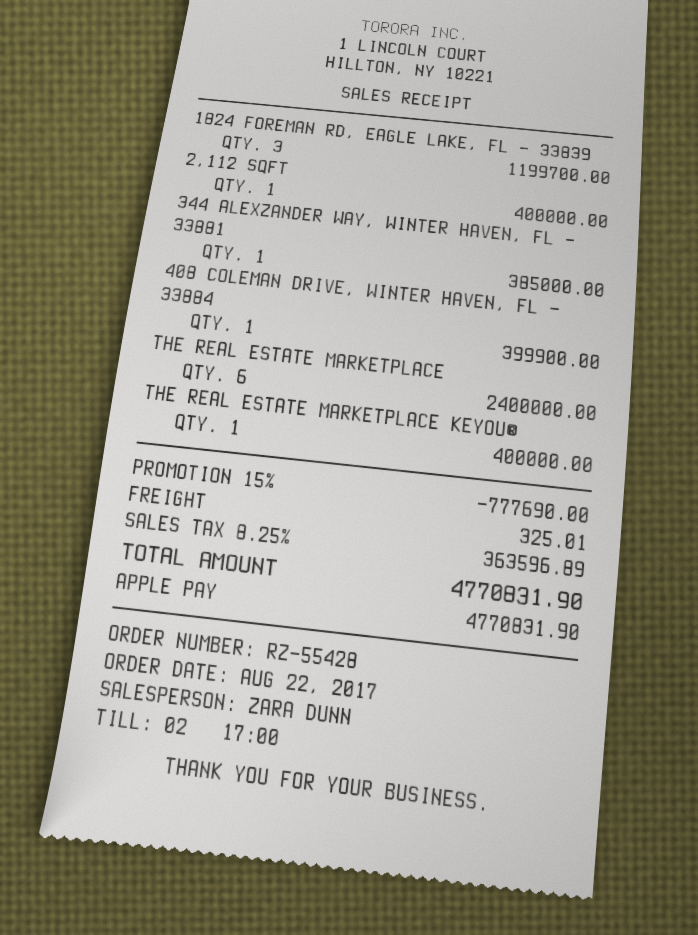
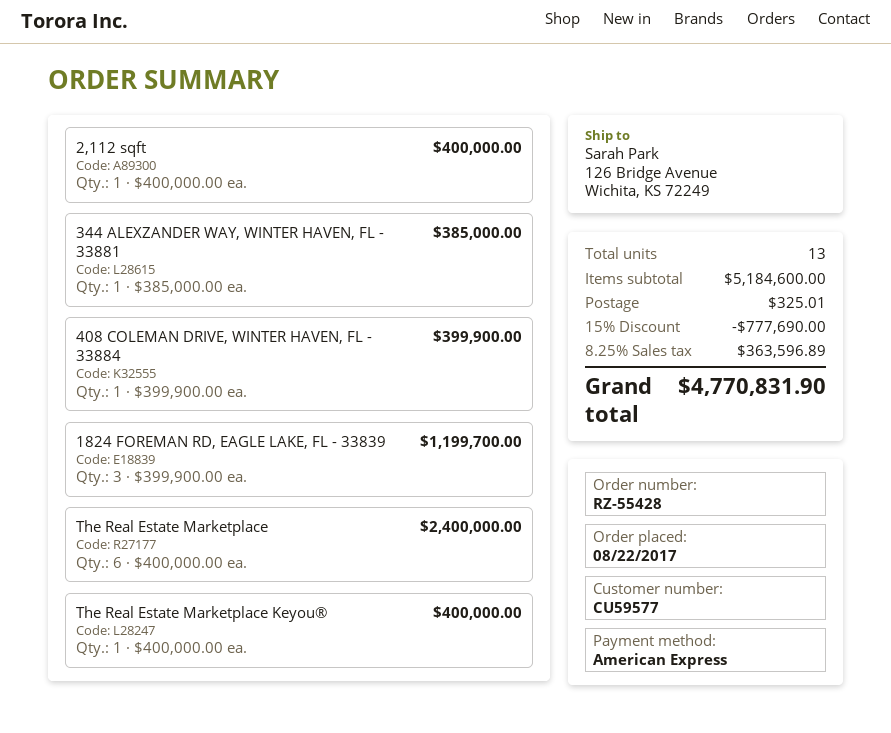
payment method: Apple Pay -> American Express

